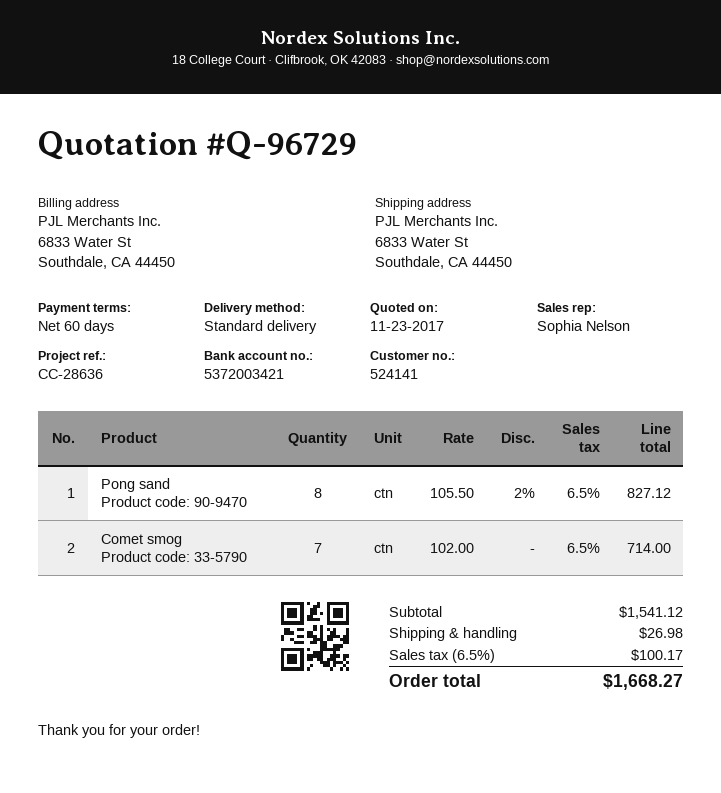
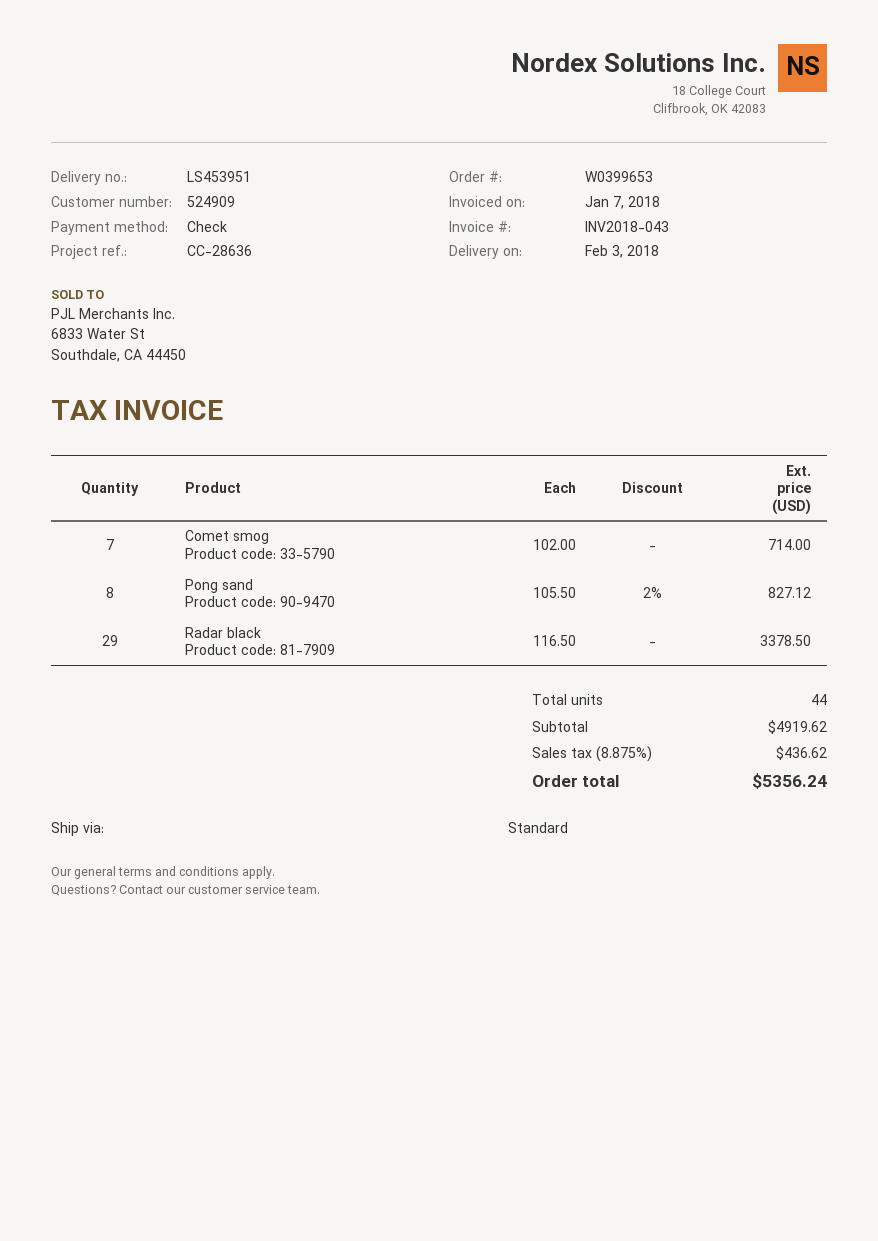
customer number: 524141 -> 524909
Radar black: none -> 29 x 116.50 = 3378.50
subtotal: 1541.12 -> 4919.62
shipping: 26.98 -> none
tax: 6.5% = 100.17 -> 8.875% = 436.62
total: 1668.27 -> 5356.24

